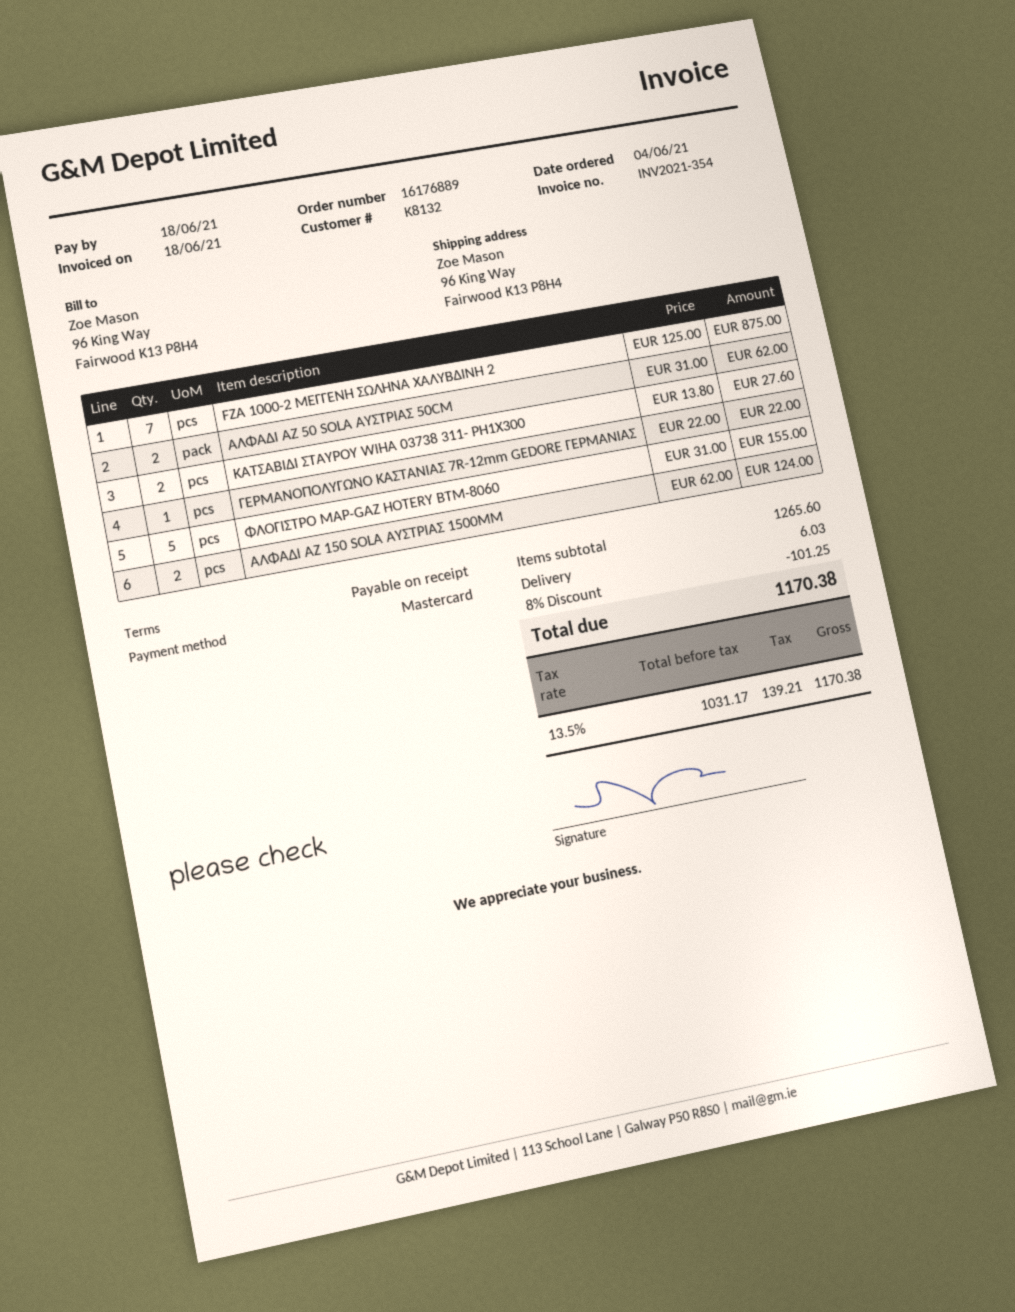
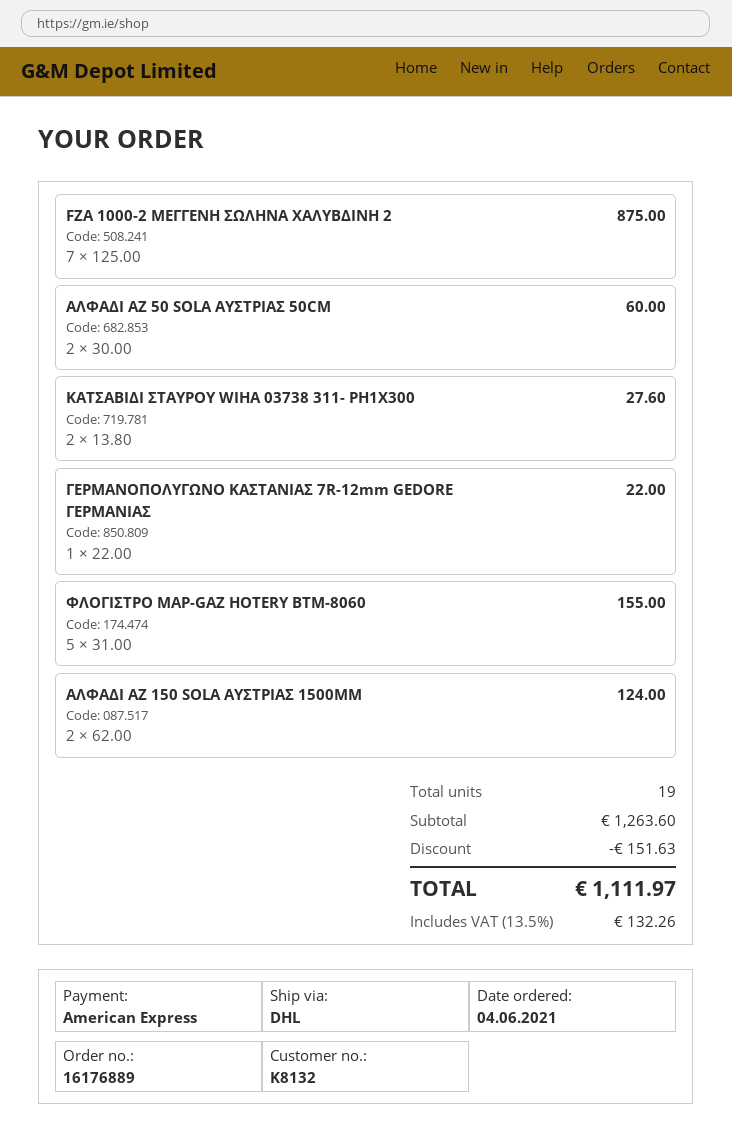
payment method: Mastercard -> American Express
ΑΛΦΑΔΙ AZ 50 SOLA ΑΥΣΤΡΙΑΣ 50CM: 2 x 31.00 = 62.00 -> 2 x 30.00 = 60.00
subtotal: 1265.60 -> 1263.60
discount: 101.25 -> 151.63
shipping: 6.03 -> none
tax: 13.5% = 139.21 -> 13.5% = 132.26
total: 1170.38 -> 1111.97

